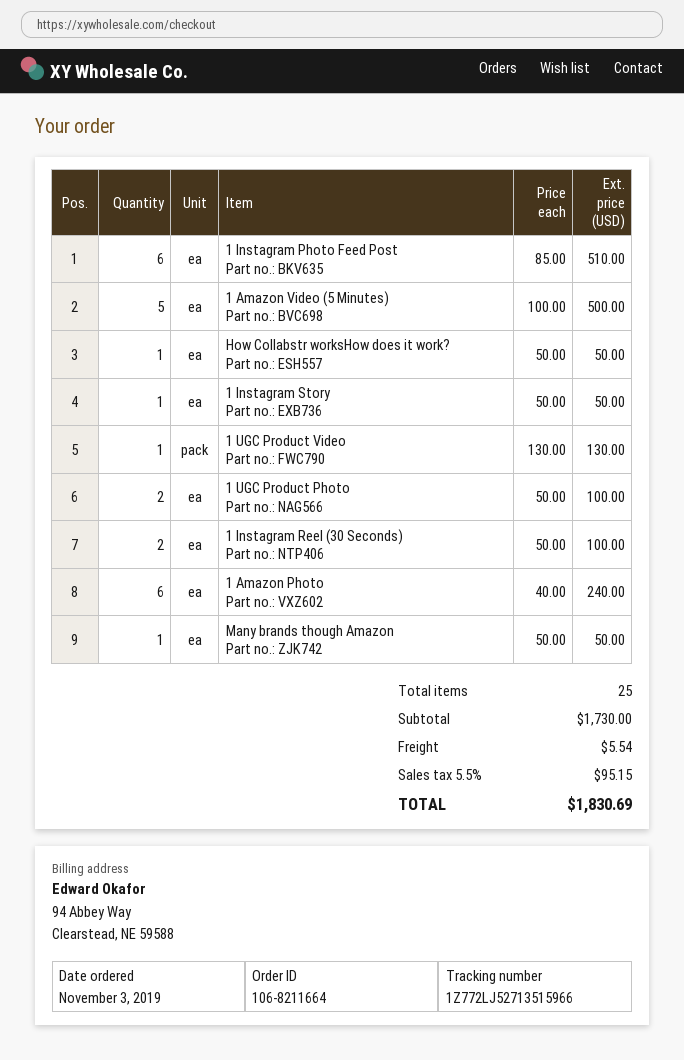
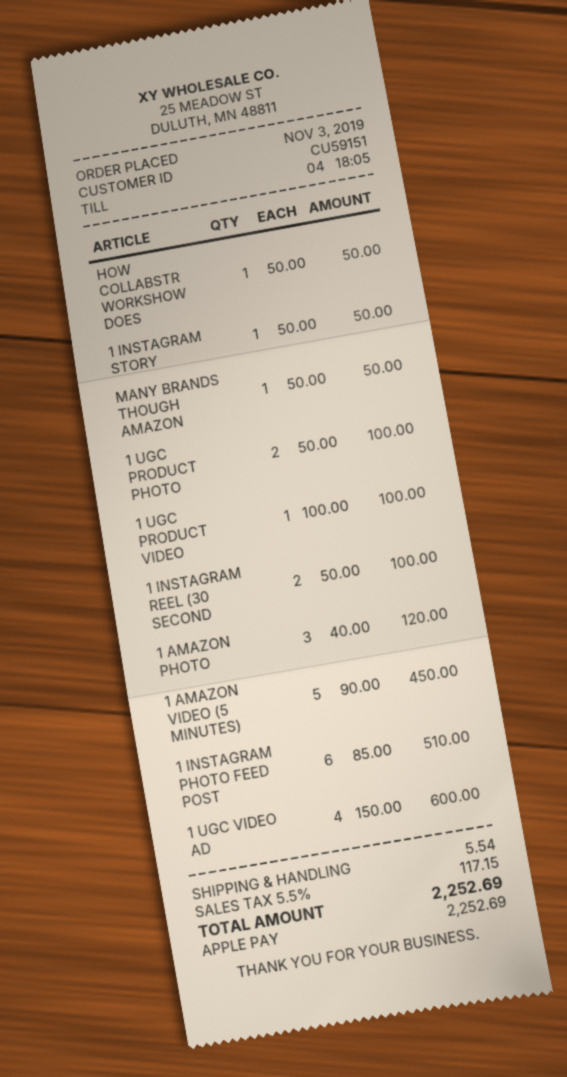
1 Amazon Video (5 Minutes): 5 x 100.00 = 500.00 -> 5 x 90.00 = 450.00
1 UGC Product Video: 1 x 130.00 = 130.00 -> 1 x 100.00 = 100.00
1 Amazon Photo: 6 x 40.00 = 240.00 -> 3 x 40.00 = 120.00
1 UGC VIDEO AD: none -> 4 x 150.00 = 600.00
tax: 5.5% = 95.15 -> 5.5% = 117.15
total: 1830.69 -> 2252.69

